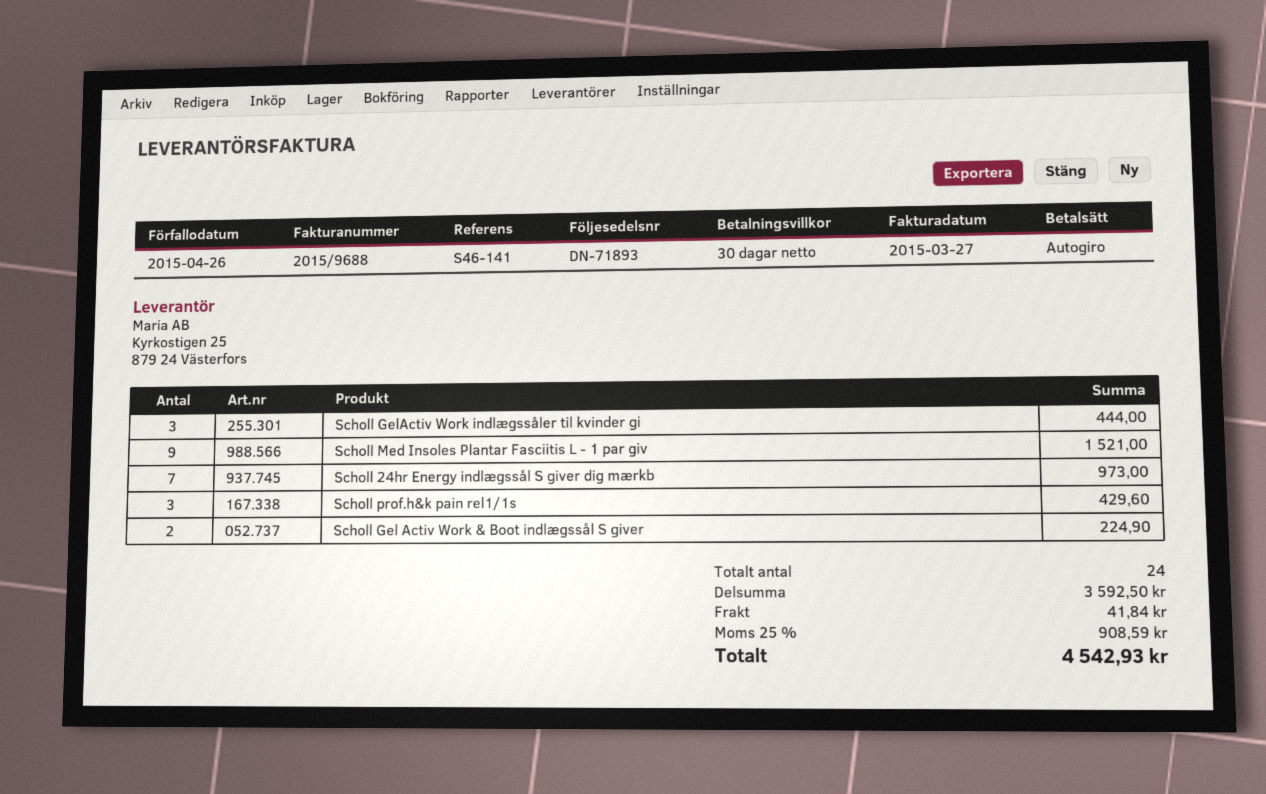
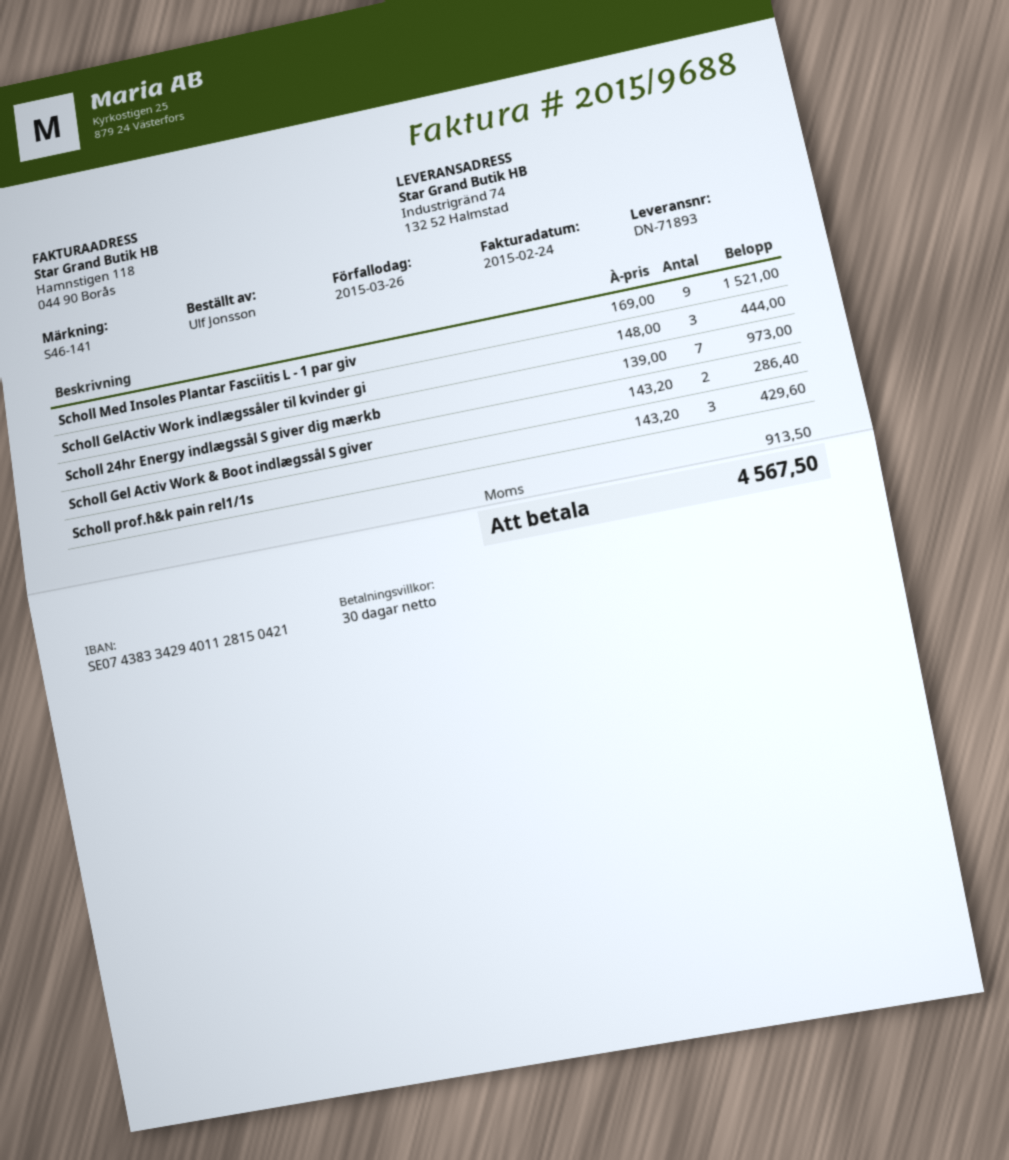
invoice date: 2015-03-27 -> 2015-02-24
due date: 2015-04-26 -> 2015-03-26
Scholl Gel Activ Work & Boot indlægssål S giver: 2 for 224.90 -> 2 for 286.40
shipping: 41.84 -> none
tax: 908.59 -> 913.50
total: 4542.93 -> 4567.50

